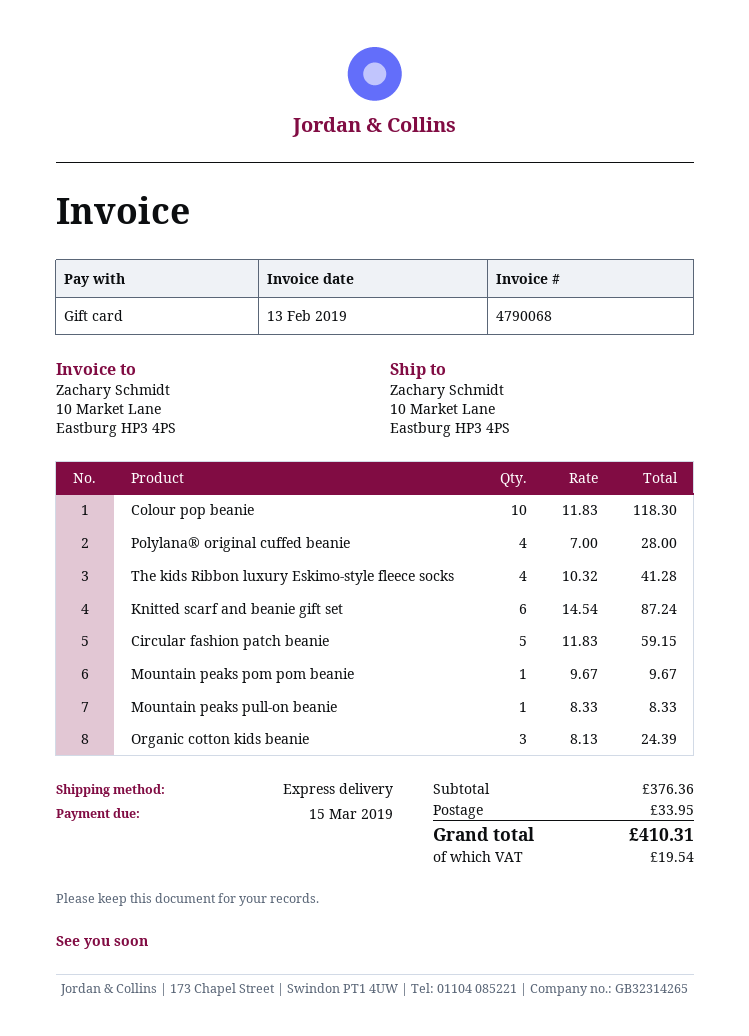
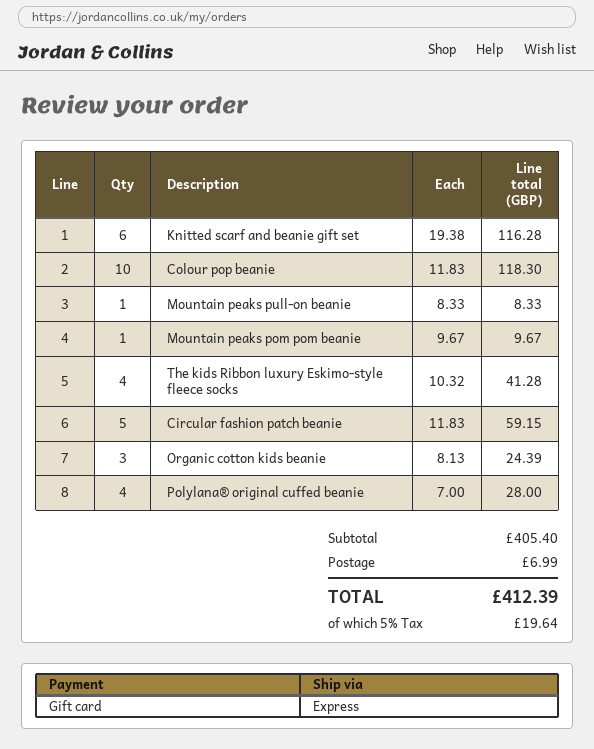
Knitted scarf and beanie gift set: 6 x 14.54 = 87.24 -> 6 x 19.38 = 116.28
subtotal: 376.36 -> 405.40
shipping: 33.95 -> 6.99
tax: 19.54 -> 19.64
total: 410.31 -> 412.39

